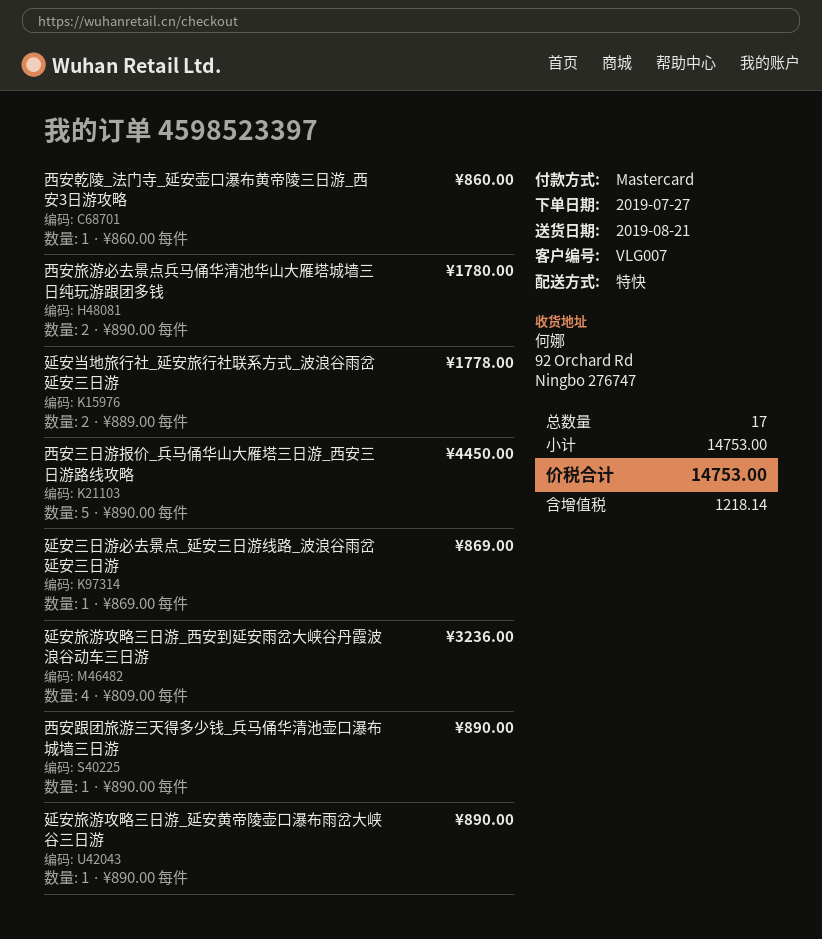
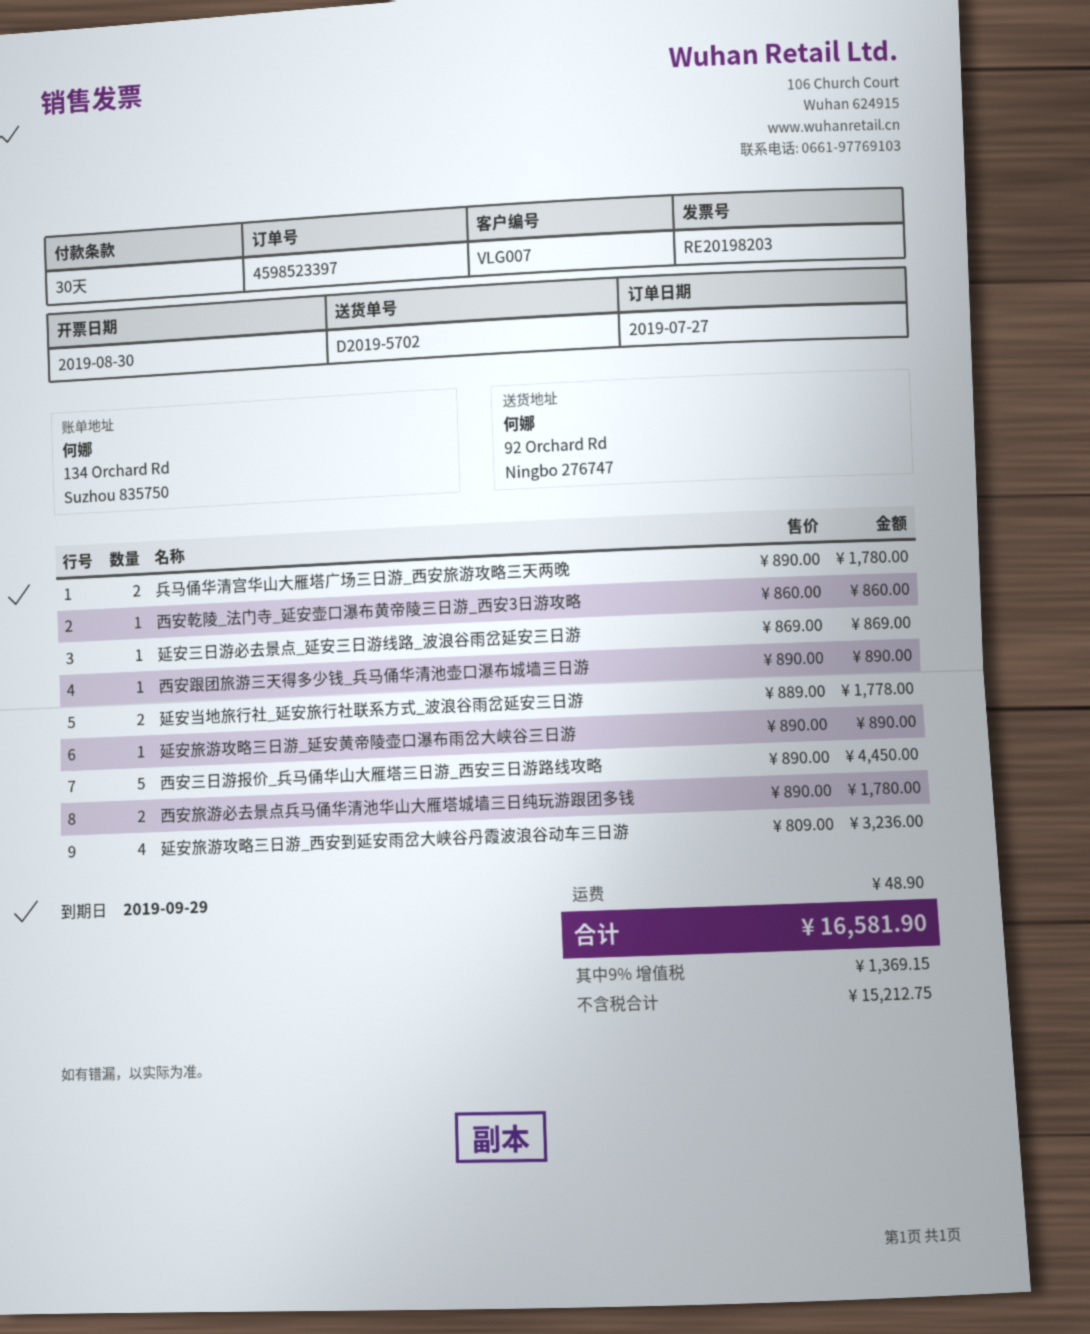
兵马俑华清宫华山大雁塔广场三日游_西安旅游攻略三天两晚: none -> 2 x 890.00 = 1780.00
shipping: none -> 48.90
tax: 1218.14 -> 1369.15
total: 14753.00 -> 16581.90

